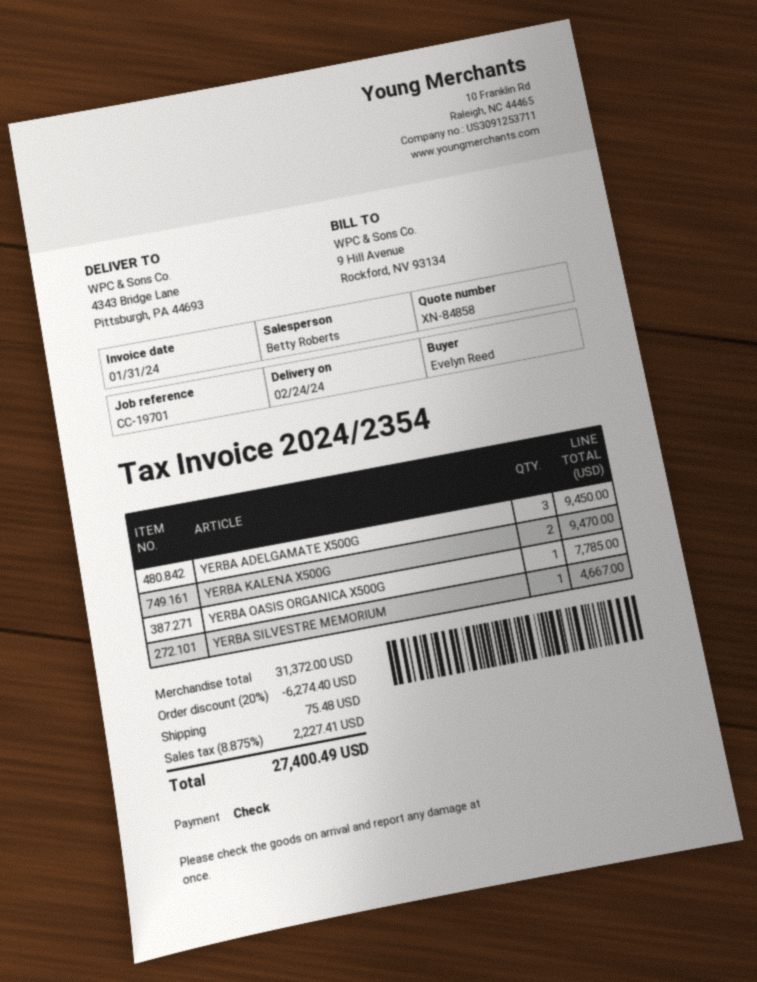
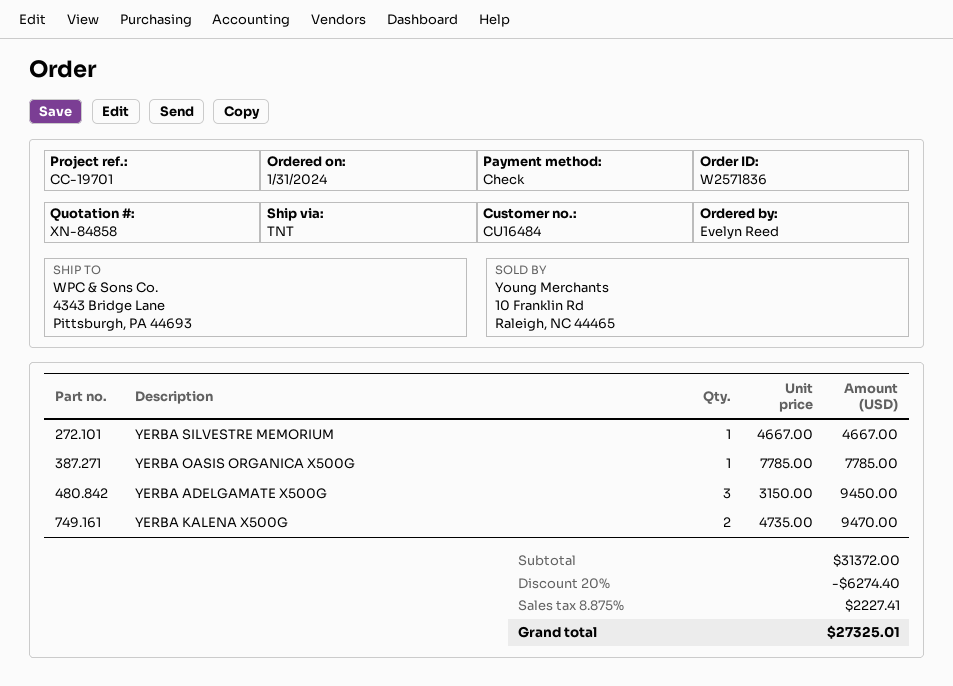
shipping: 75.48 -> none
total: 27400.49 -> 27325.01

